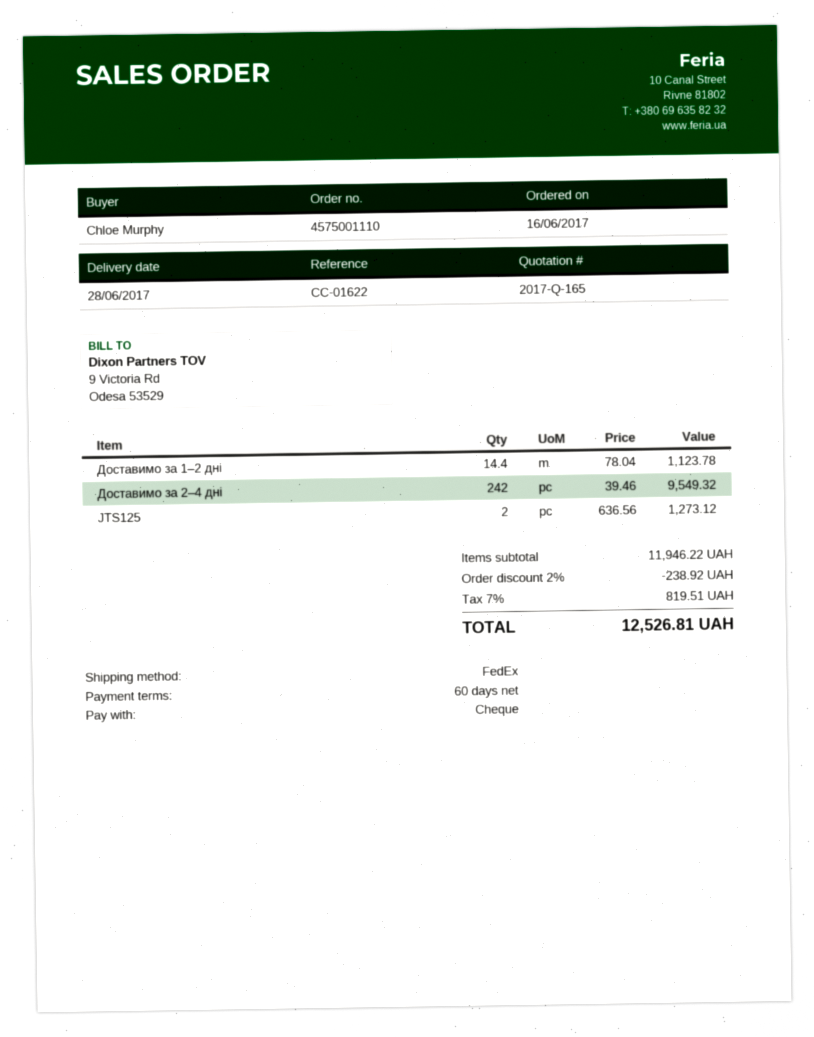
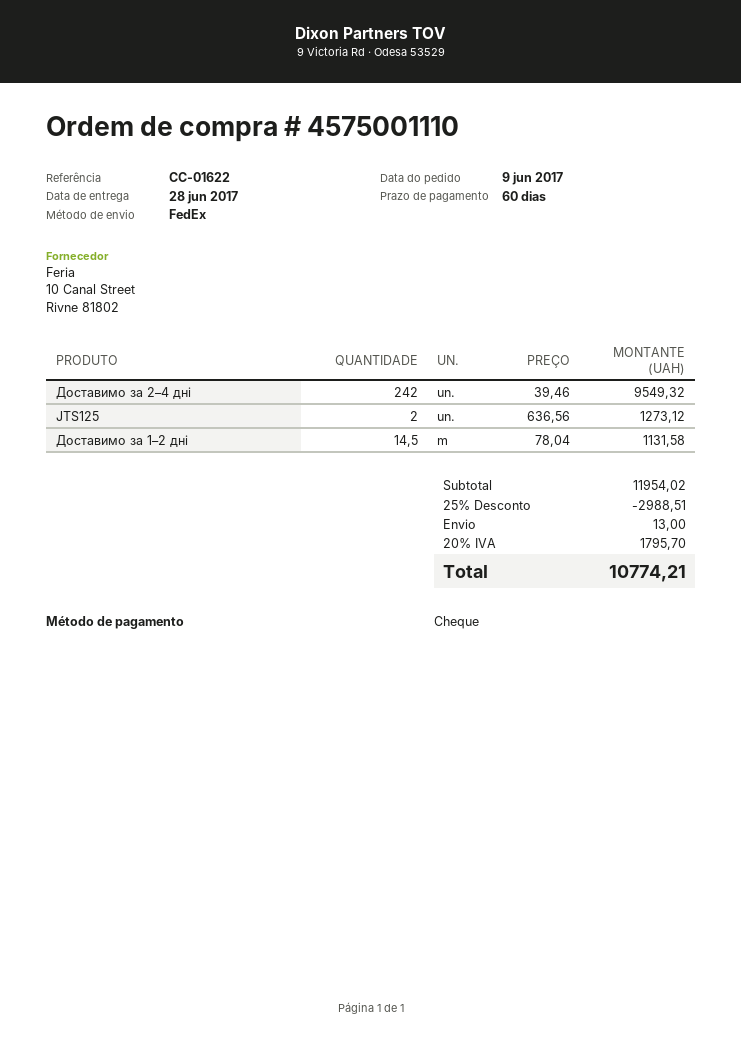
order date: 2017-06-16 -> 2017-06-09
Доставимо за 1–2 дні: 14.4 x 78.04 = 1123.78 -> 14.5 x 78.04 = 1131.58
subtotal: 11946.22 -> 11954.02
discount: 2% = 238.92 -> 25% = 2988.51
shipping: none -> 13.00
tax: 7% = 819.51 -> 20% = 1795.70
total: 12526.81 -> 10774.21

